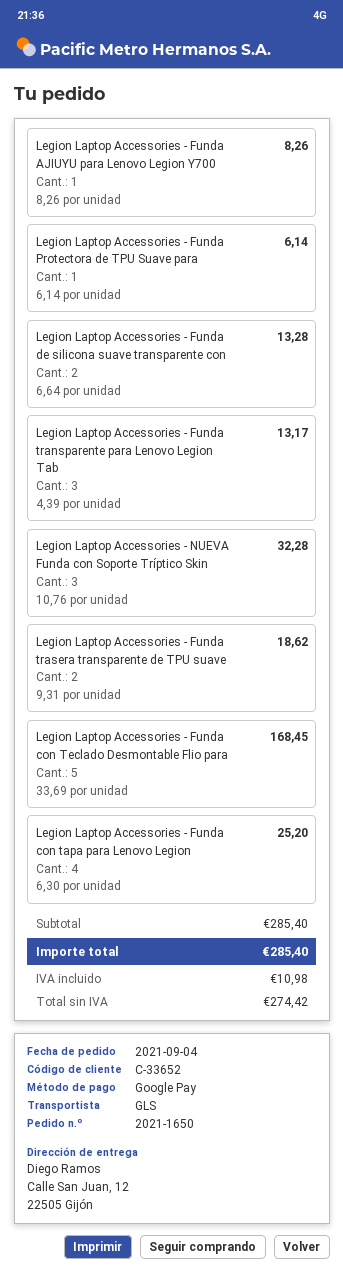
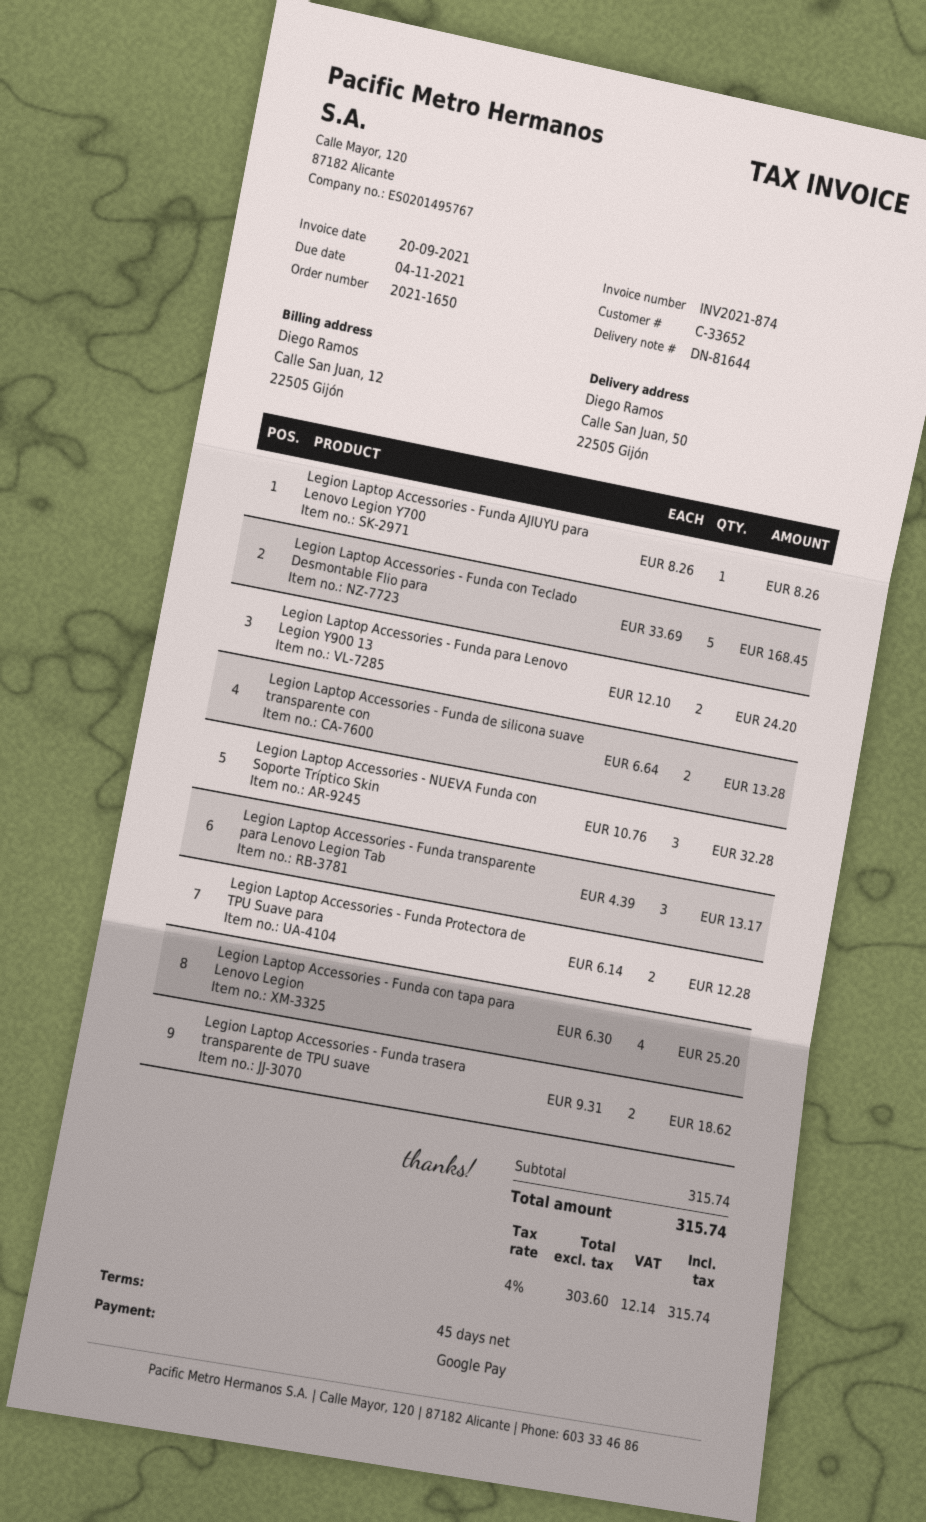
ship to: Calle San Juan, 12, 22505 Gijón -> Calle San Juan, 50, 22505 Gijón
Legion Laptop Accessories - Funda Protectora de TPU Suave para: 1 x 6.14 = 6.14 -> 2 x 6.14 = 12.28
Legion Laptop Accessories - Funda para Lenovo Legion Y900 13: none -> 2 x 12.10 = 24.20
subtotal: 285.40 -> 315.74
net: 274.42 -> 303.60
tax: 10.98 -> 12.14
total: 285.40 -> 315.74

